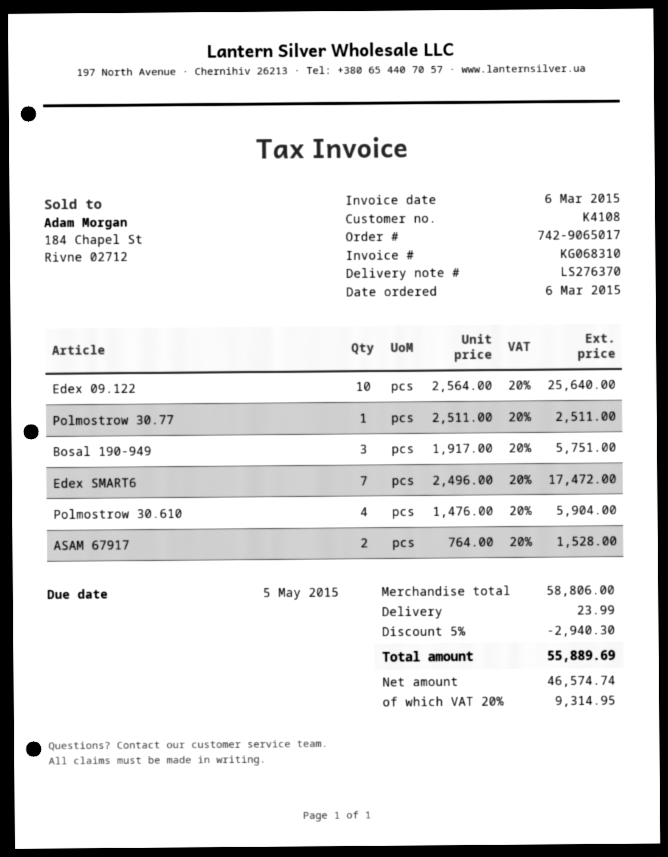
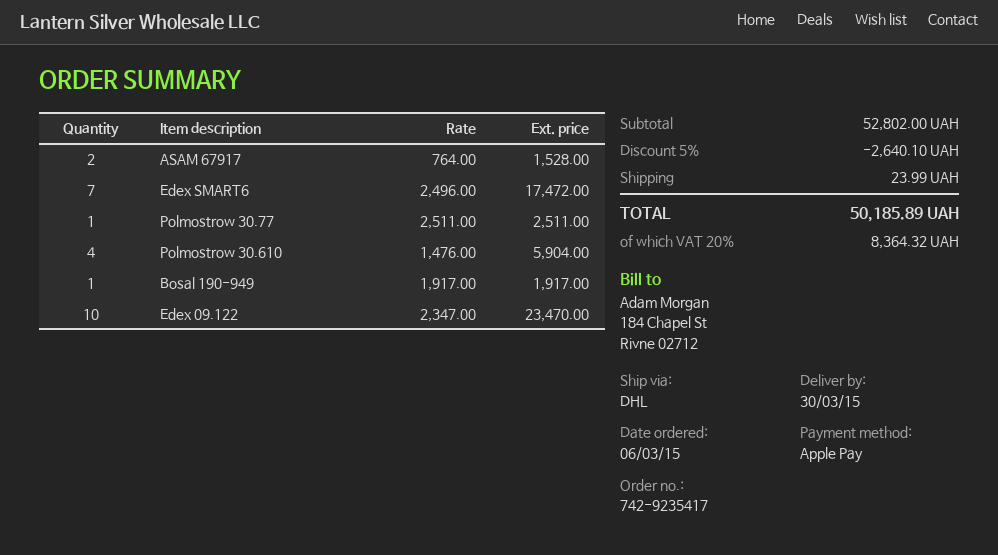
order number: 742-9065017 -> 742-9235417
Edex 09.122: 10 x 2564.00 = 25640.00 -> 10 x 2347.00 = 23470.00
Bosal 190-949: 3 x 1917.00 = 5751.00 -> 1 x 1917.00 = 1917.00
subtotal: 58806.00 -> 52802.00
discount: 5% = 2940.30 -> 5% = 2640.10
tax: 20% = 9314.95 -> 20% = 8364.32
total: 55889.69 -> 50185.89

